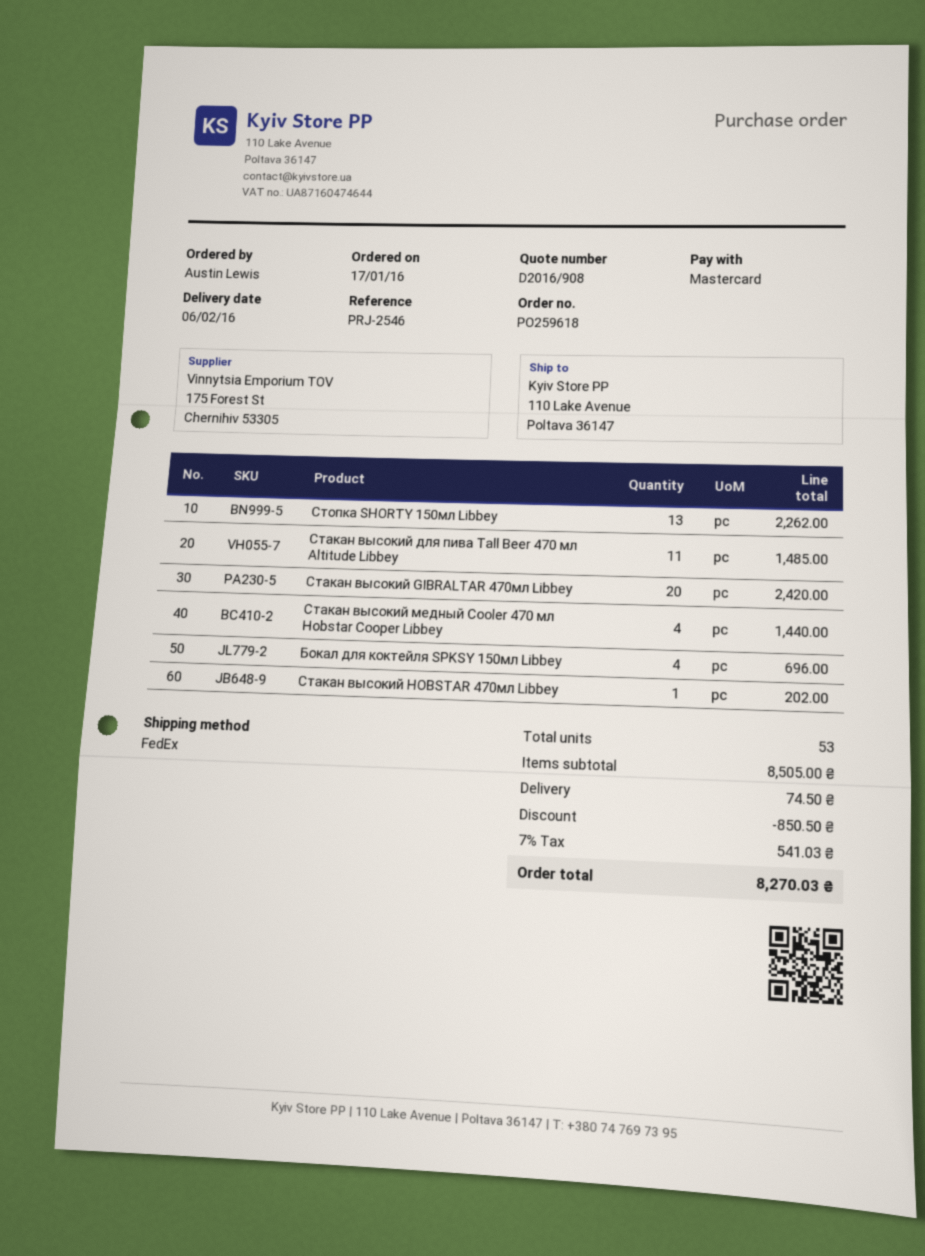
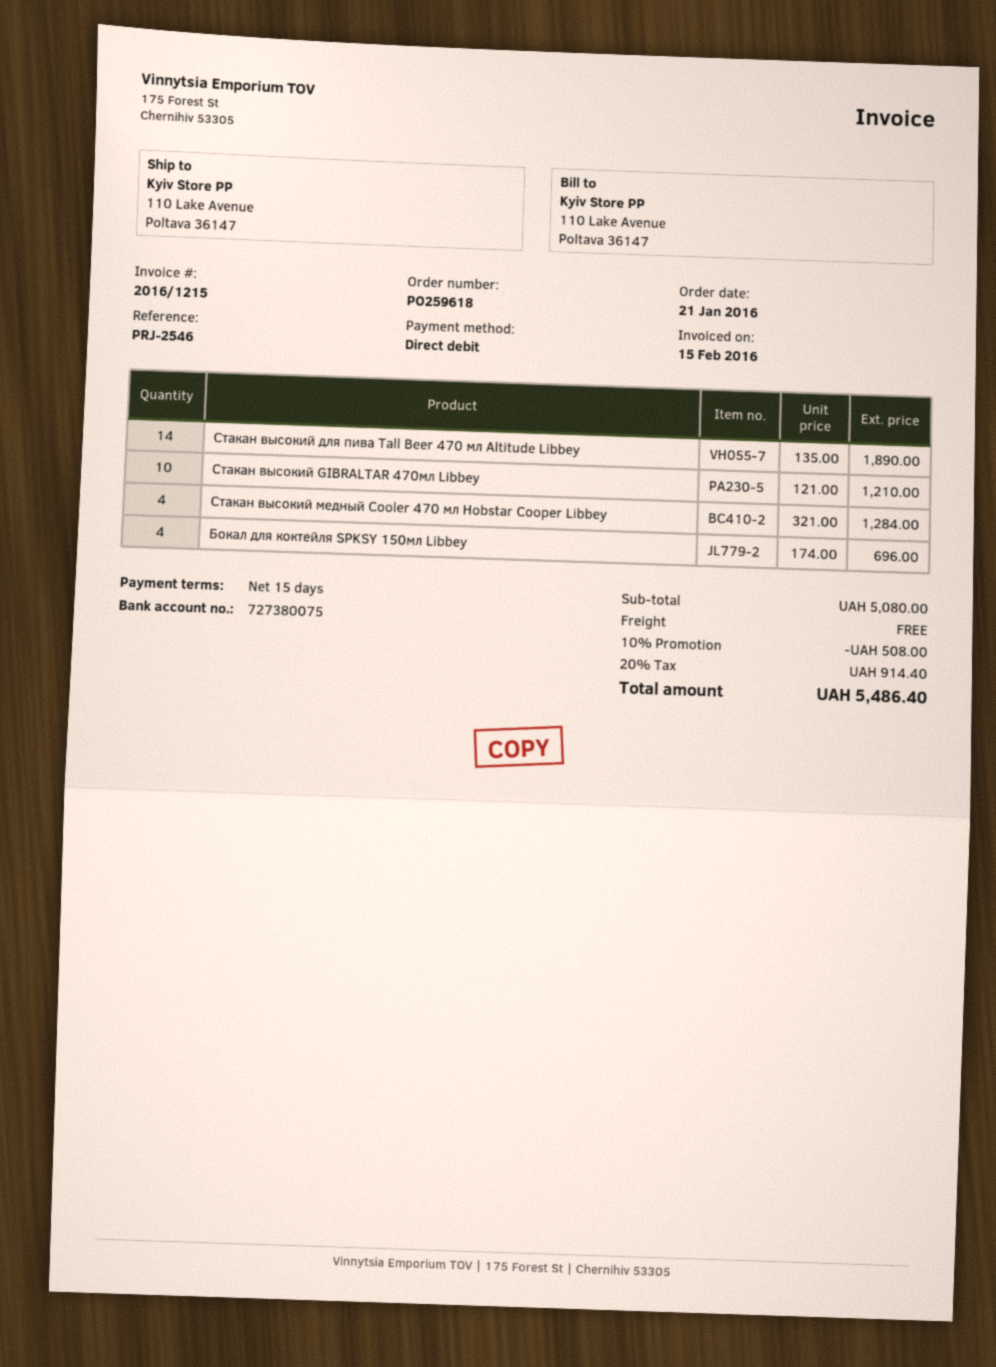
order date: 2016-01-17 -> 2016-01-21
payment method: Mastercard -> direct debit
Стопка SHORTY 150мл Libbey: 13 for 2262.00 -> none
Стакан высокий для пива Tall Beer 470 мл Altitude Libbey: 11 for 1485.00 -> 14 for 1890.00
Стакан высокий GIBRALTAR 470мл Libbey: 20 for 2420.00 -> 10 for 1210.00
Стакан высокий медный Cooler 470 мл Hobstar Cooper Libbey: 4 for 1440.00 -> 4 for 1284.00
Стакан высокий HOBSTAR 470мл Libbey: 1 for 202.00 -> none
subtotal: 8505.00 -> 5080.00
discount: 850.50 -> 508.00
shipping: 74.50 -> 0.00
tax: 7% = 541.03 -> 20% = 914.40
total: 8270.03 -> 5486.40

